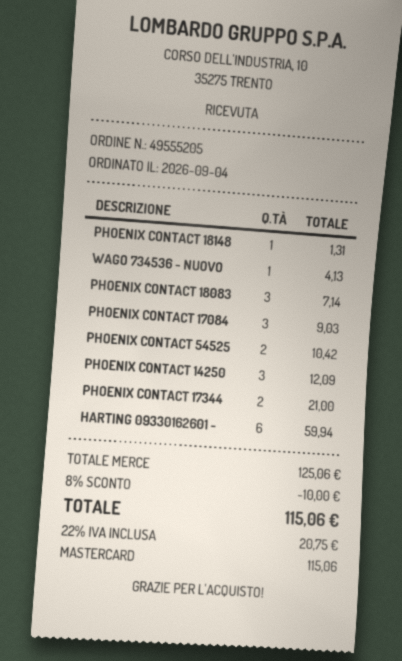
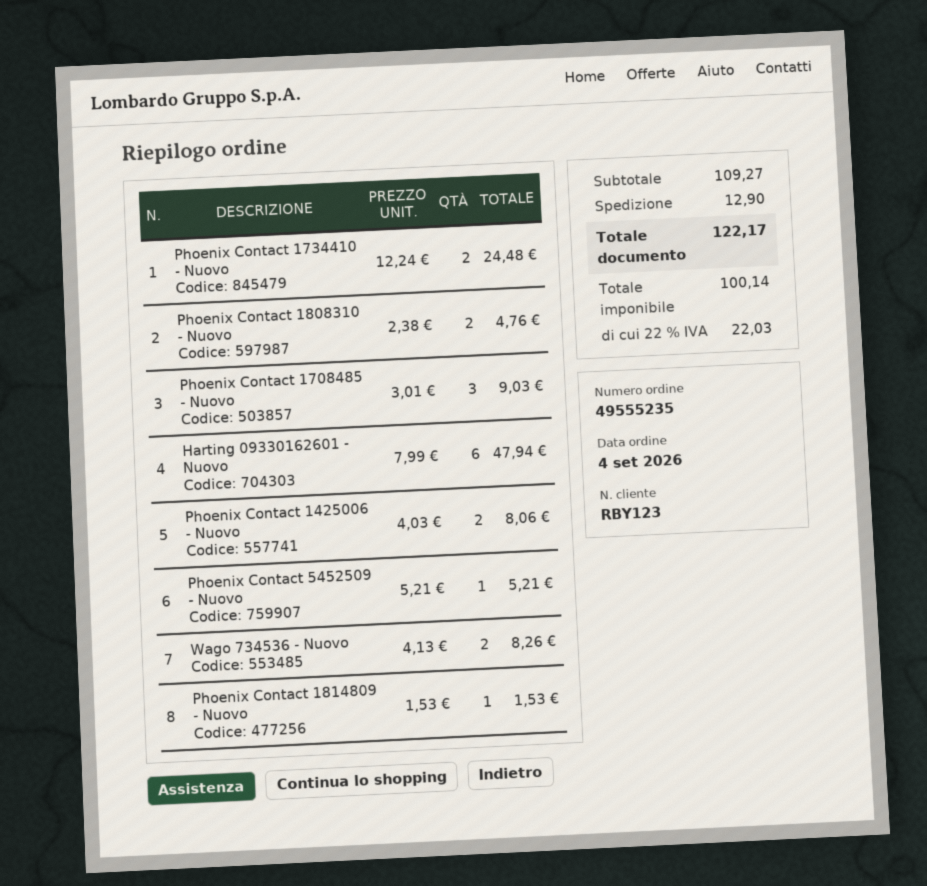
order number: 49555205 -> 49555235
PHOENIX CONTACT 18148: 1 for 1.31 -> 1 for 1.53
WAGO 734536 - NUOVO: 1 for 4.13 -> 2 for 8.26
PHOENIX CONTACT 18083: 3 for 7.14 -> 2 for 4.76
PHOENIX CONTACT 54525: 2 for 10.42 -> 1 for 5.21
PHOENIX CONTACT 14250: 3 for 12.09 -> 2 for 8.06
PHOENIX CONTACT 17344: 2 for 21.00 -> 2 for 24.48
HARTING 09330162601 -: 6 for 59.94 -> 6 for 47.94
subtotal: 125.06 -> 109.27
discount: 8% = 10.00 -> none
shipping: none -> 12.90
tax: 22% = 20.75 -> 22% = 22.03
total: 115.06 -> 122.17

